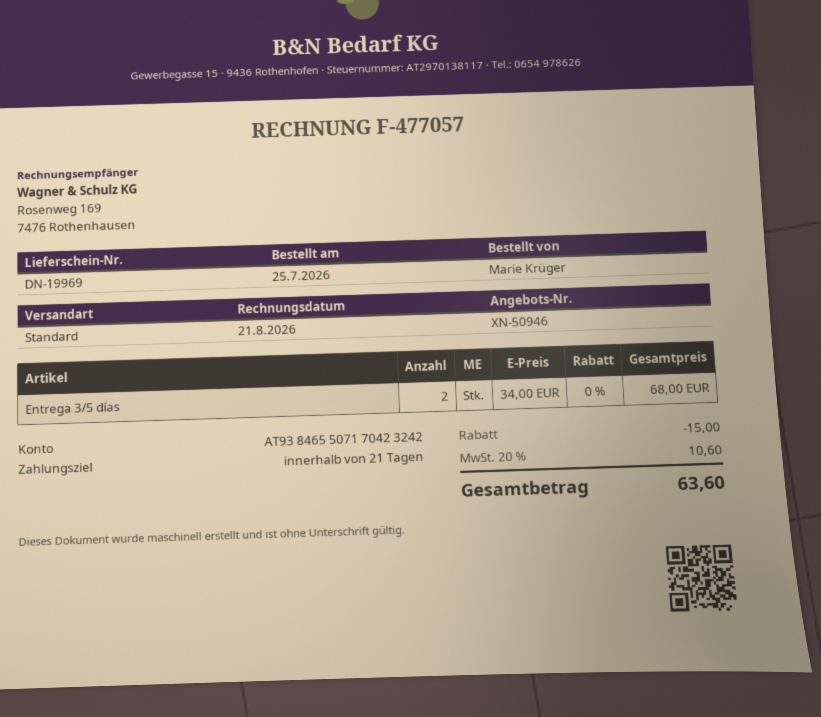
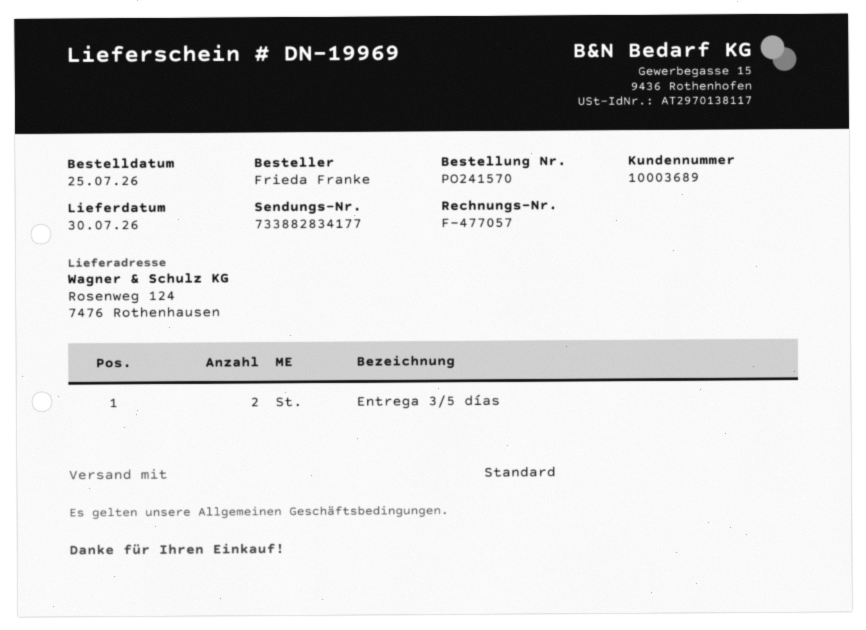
ordered by: Marie Krüger -> Frieda Franke

